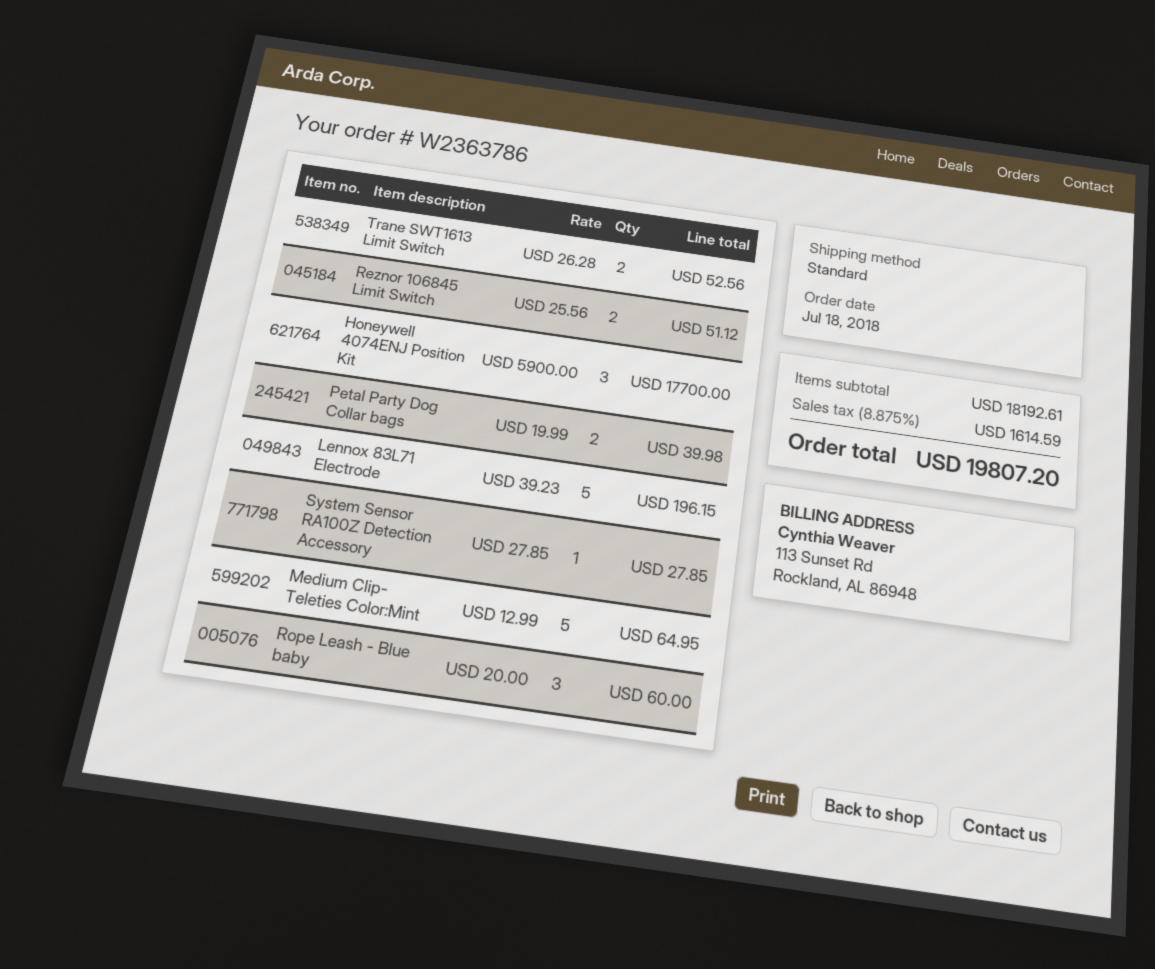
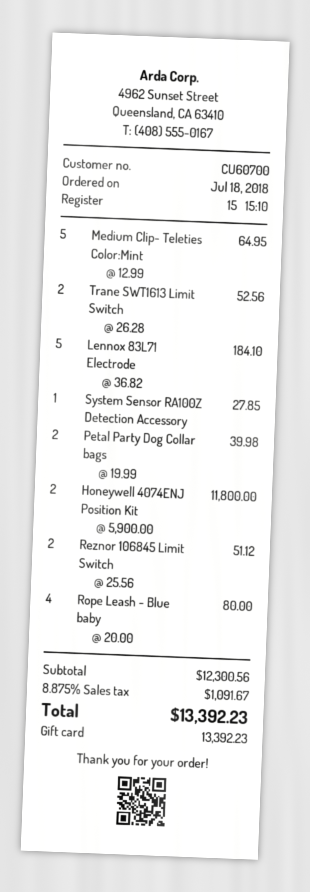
Honeywell 4074ENJ Position Kit: 3 x 5900.00 = 17700.00 -> 2 x 5900.00 = 11800.00
Lennox 83L71 Electrode: 5 x 39.23 = 196.15 -> 5 x 36.82 = 184.10
Rope Leash - Blue baby: 3 x 20.00 = 60.00 -> 4 x 20.00 = 80.00
subtotal: 18192.61 -> 12300.56
tax: 8.875% = 1614.59 -> 8.875% = 1091.67
total: 19807.20 -> 13392.23

